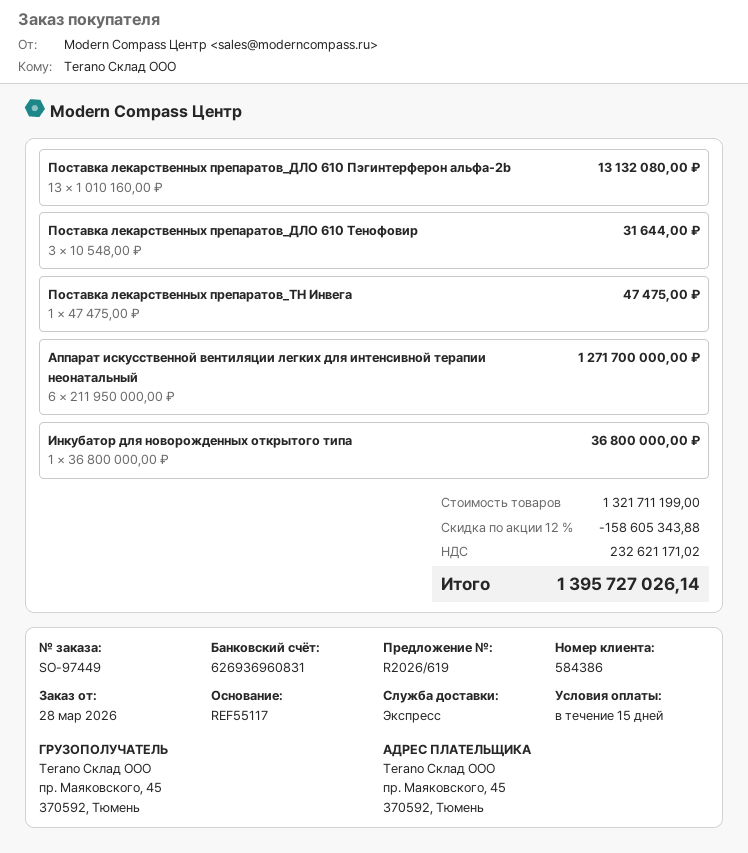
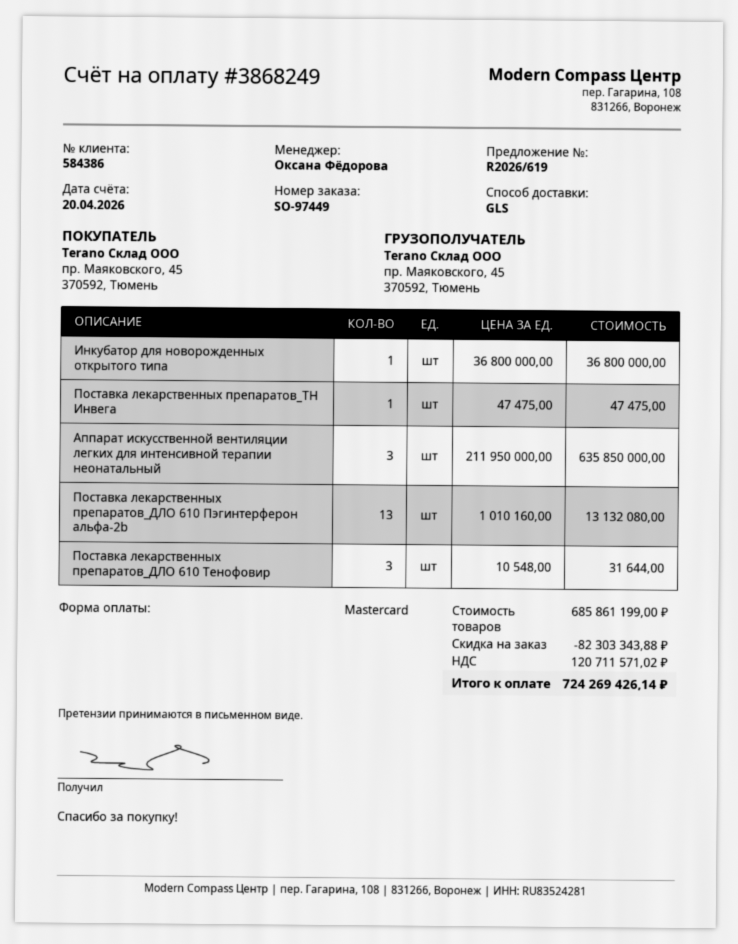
shipping method: express -> GLS
Аппарат искусственной вентиляции легких для интенсивной терапии неонатальный: 6 x 211950000.00 = 1271700000.00 -> 3 x 211950000.00 = 635850000.00
subtotal: 1321711199.00 -> 685861199.00
discount: 158605343.88 -> 82303343.88
tax: 232621171.02 -> 120711571.02
total: 1395727026.14 -> 724269426.14

